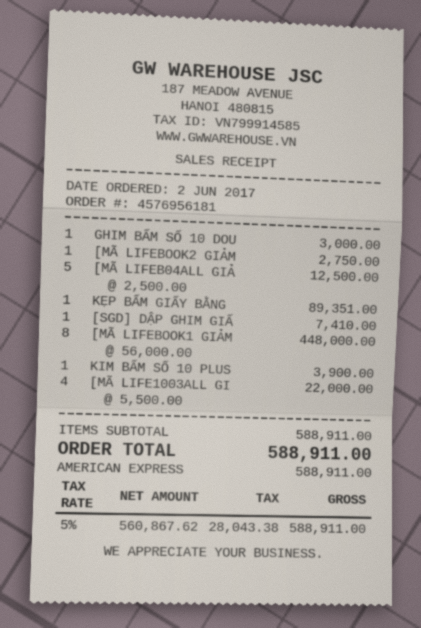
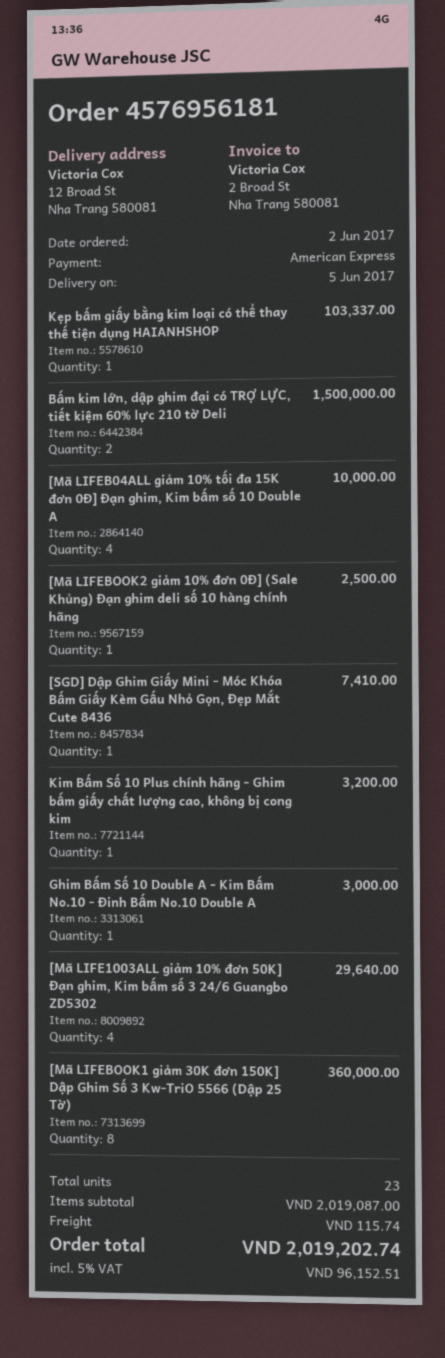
[MÃ LIFEBOOK2 GIẢM: 1 for 2750.00 -> 1 for 2500.00
[MÃ LIFEB04ALL GIẢ: 5 for 12500.00 -> 4 for 10000.00
KẸP BẤM GIẤY BẰNG: 1 for 89351.00 -> 1 for 103337.00
[MÃ LIFEBOOK1 GIẢM: 8 for 448000.00 -> 8 for 360000.00
KIM BẤM SỐ 10 PLUS: 1 for 3900.00 -> 1 for 3200.00
[MÃ LIFE1003ALL GI: 4 for 22000.00 -> 4 for 29640.00
Bấm kim lớn, dập ghim đại có TRỢ LỰC, tiết kiệm 60% lực 210 tờ Deli: none -> 2 for 1500000.00
subtotal: 588911.00 -> 2019087.00
shipping: none -> 115.74
tax: 5% = 28043.38 -> 5% = 96152.51
total: 588911.00 -> 2019202.74

